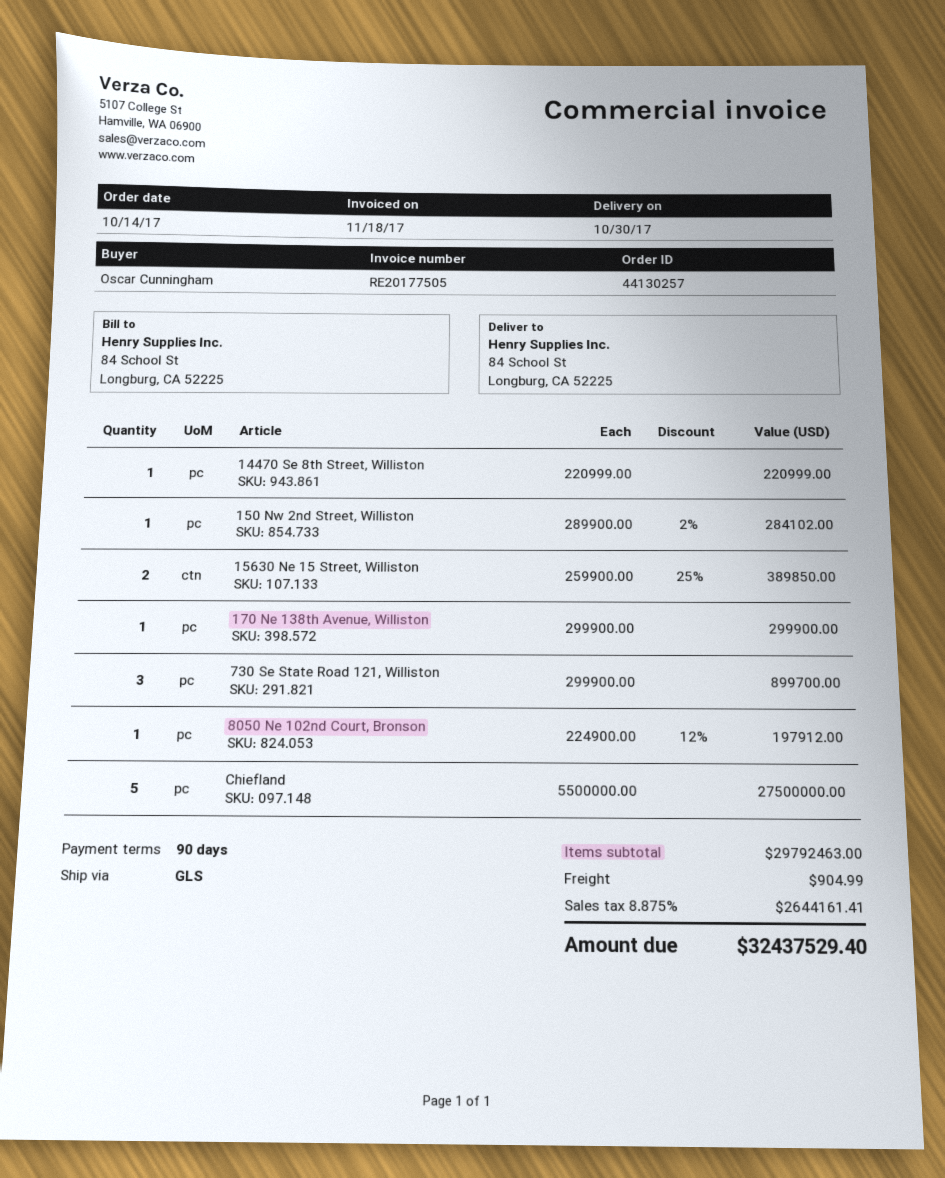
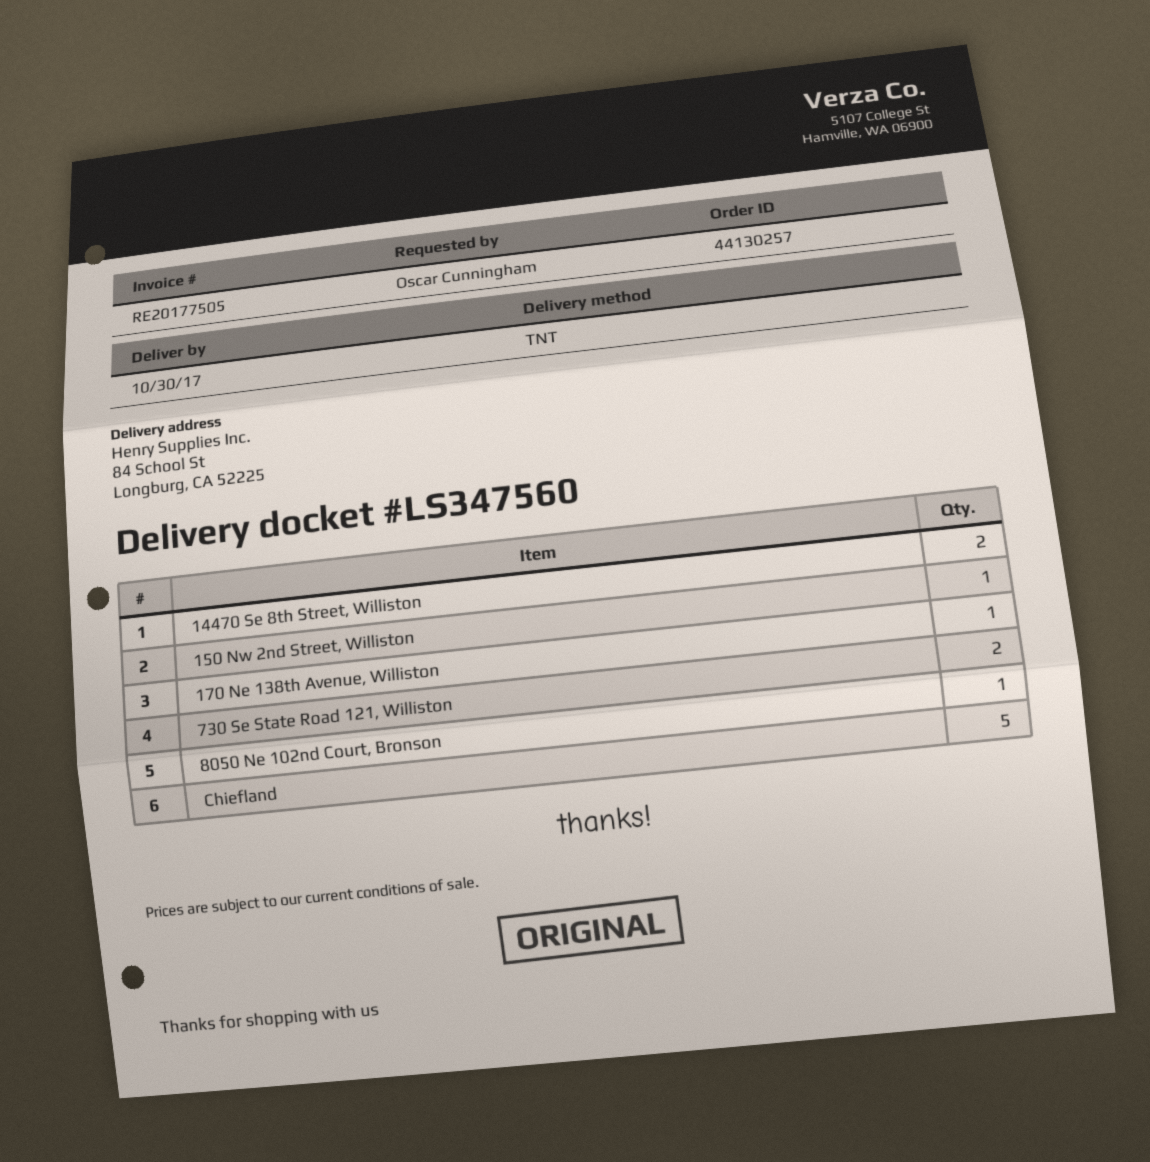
shipping method: GLS -> TNT
14470 Se 8th Street, Williston: 1 -> 2
15630 Ne 15 Street, Williston: 2 -> none
730 Se State Road 121, Williston: 3 -> 2

